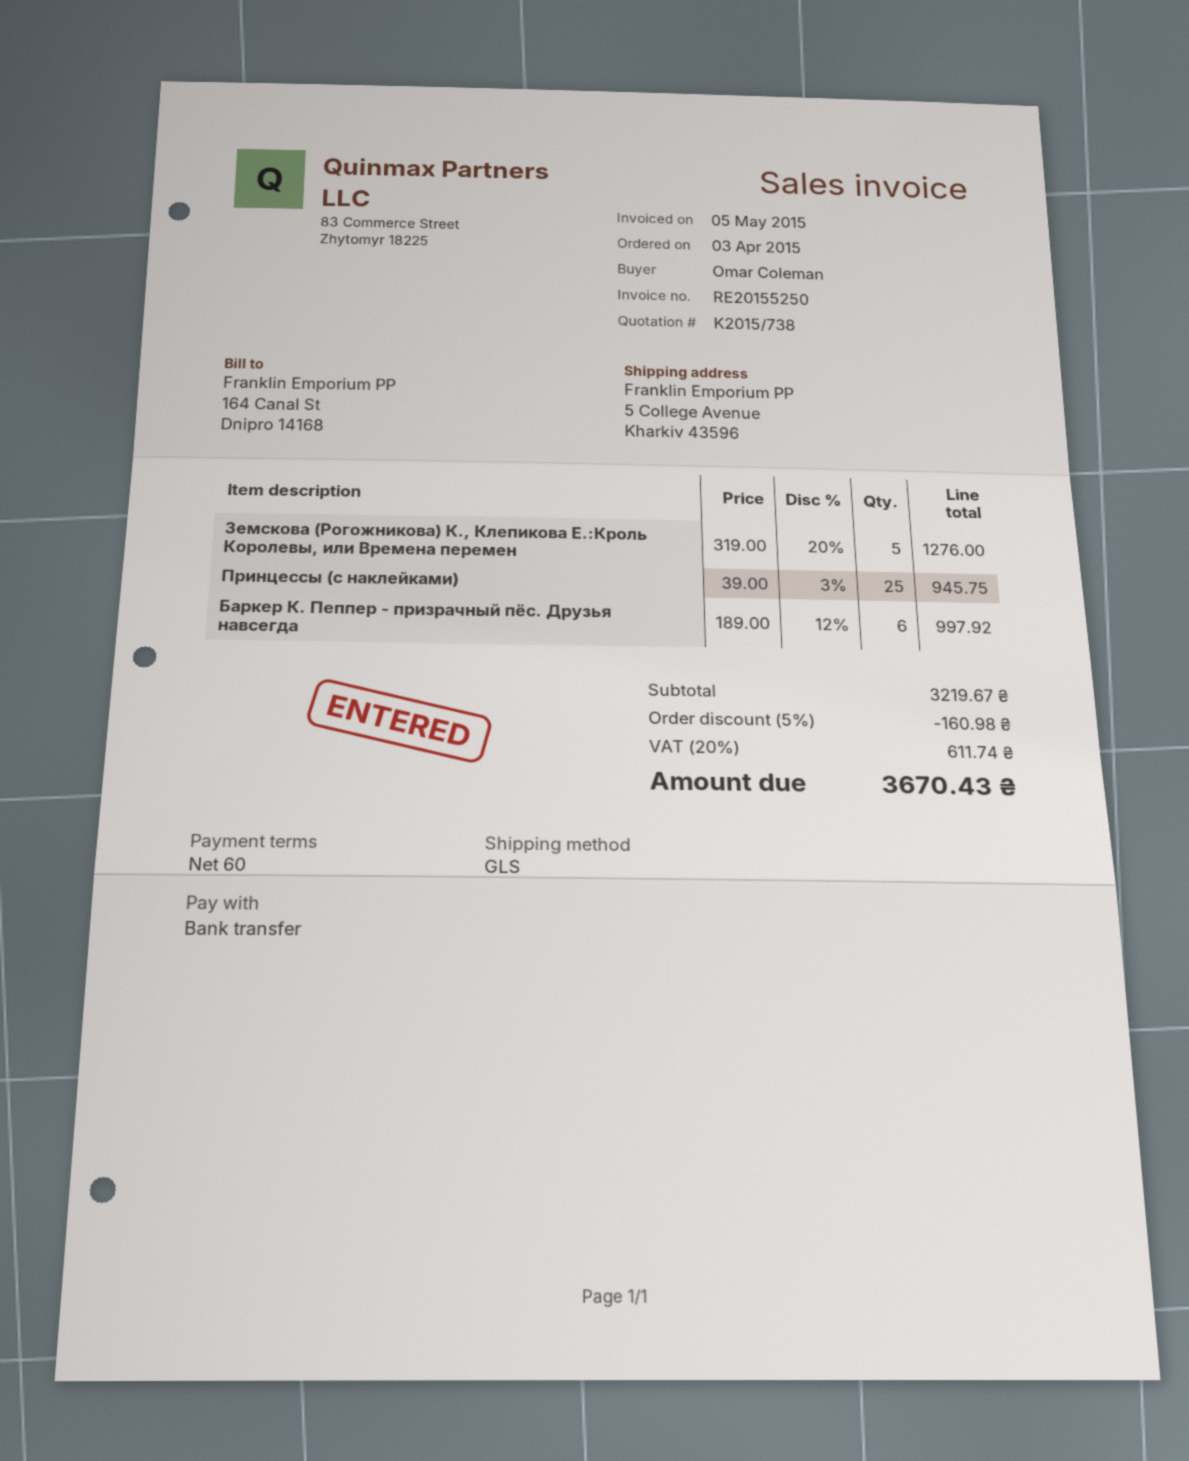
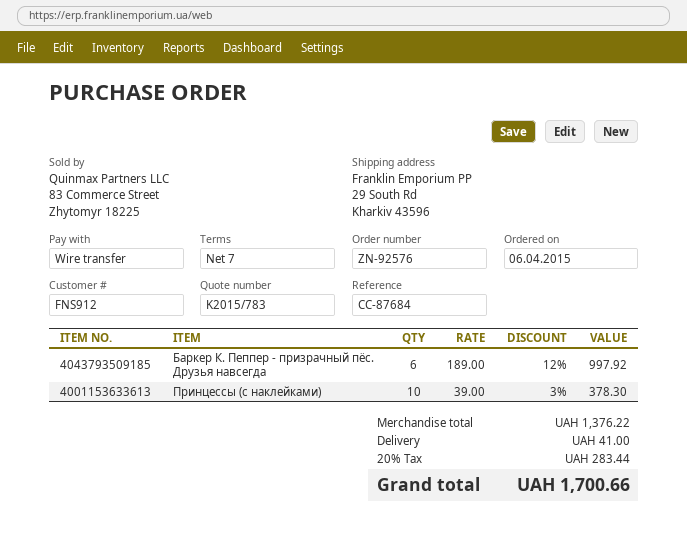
quote number: K2015/738 -> K2015/783
order date: 2015-04-03 -> 2015-04-06
payment terms: 60 days -> 7 days
ship to: 5 College Avenue, Kharkiv 43596 -> 29 South Rd, Kharkiv 43596
Земскова (Рогожникова) К., Клепикова Е.:Кроль Королевы, или Времена перемен: 5 x 319.00 - 20% = 1276.00 -> none
Принцессы (с наклейками): 25 x 39.00 - 3% = 945.75 -> 10 x 39.00 - 3% = 378.30
subtotal: 3219.67 -> 1376.22
discount: 5% = 160.98 -> none
shipping: none -> 41.00
tax: 20% = 611.74 -> 20% = 283.44
total: 3670.43 -> 1700.66

